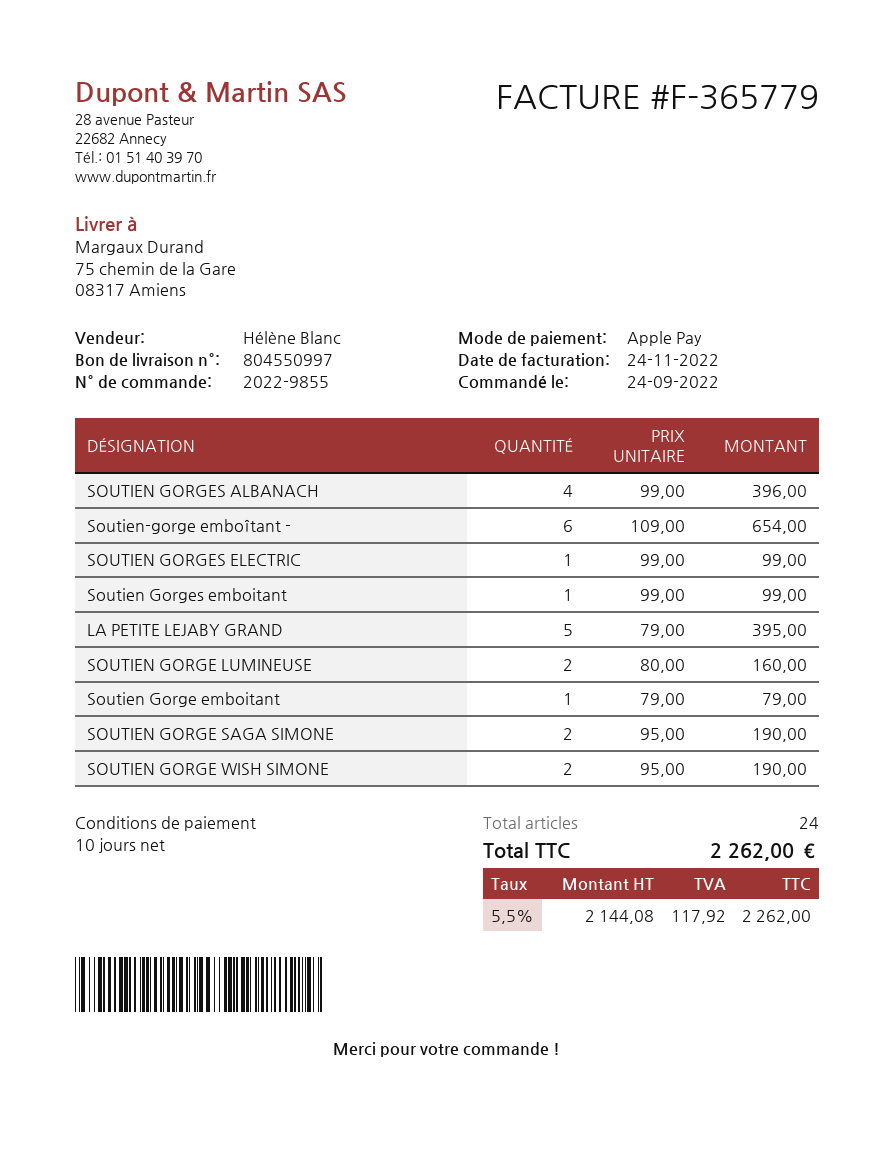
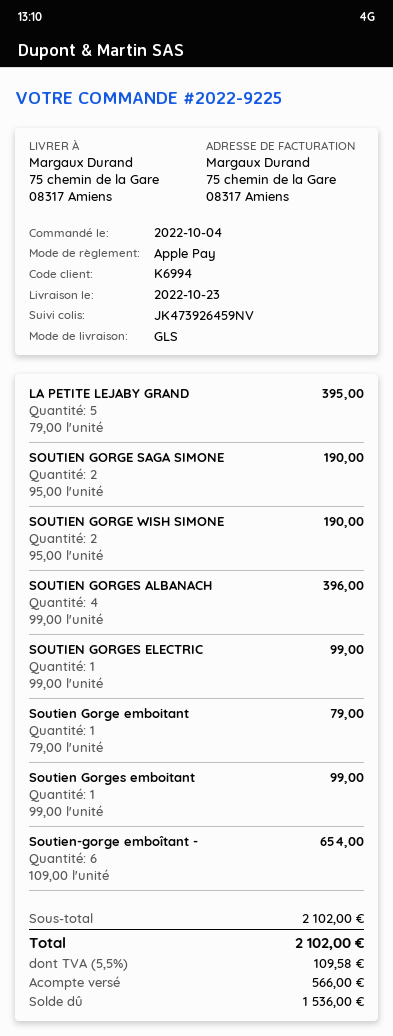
order number: 2022-9855 -> 2022-9225
order date: 2022-09-24 -> 2022-10-04
SOUTIEN GORGE LUMINEUSE: 2 x 80.00 = 160.00 -> none
tax: 5.5% = 117.92 -> 5.5% = 109.58
total: 2262.00 -> 2102.00

